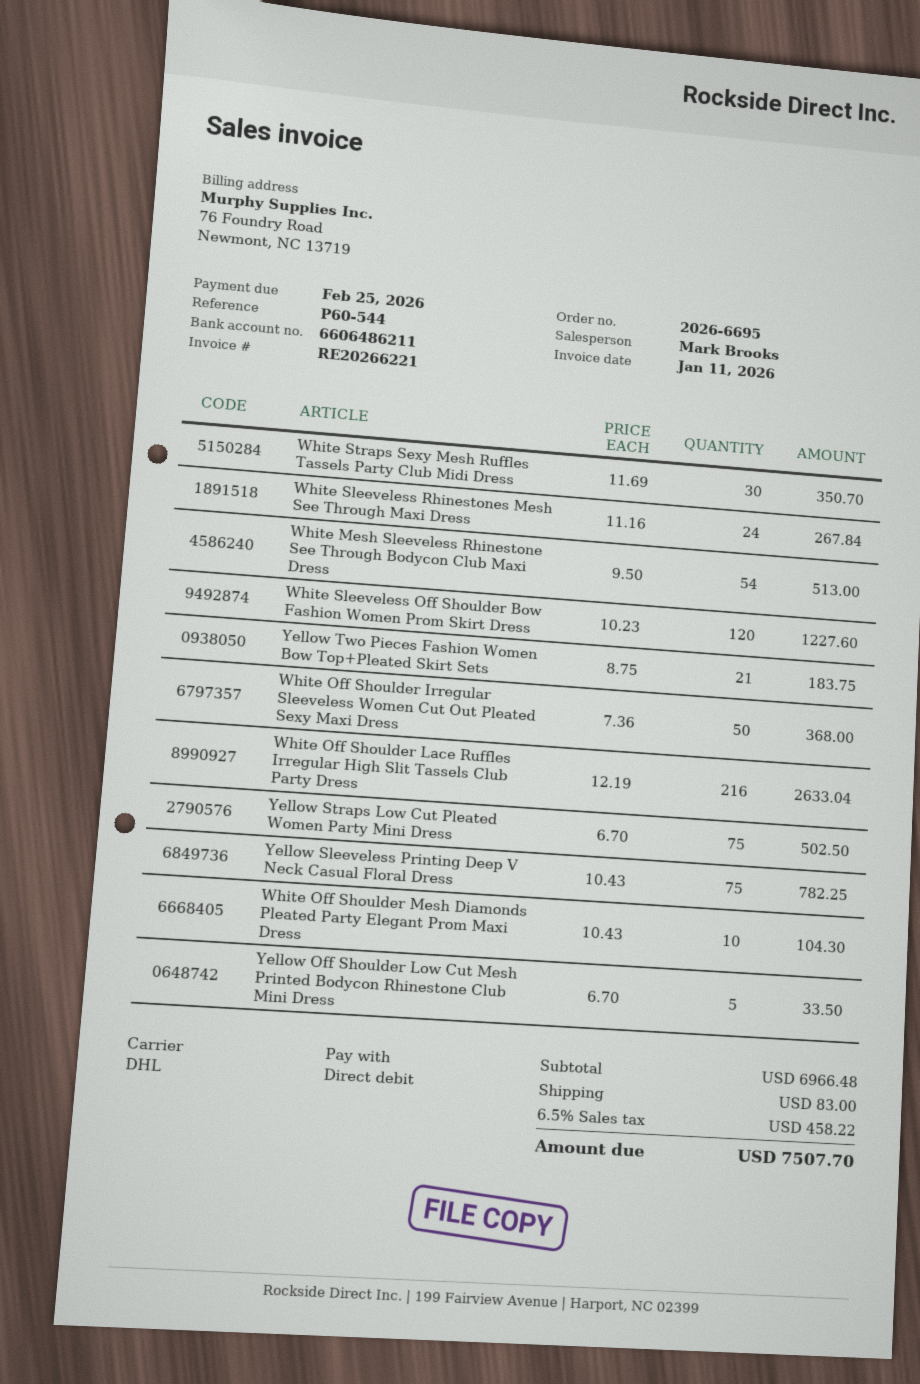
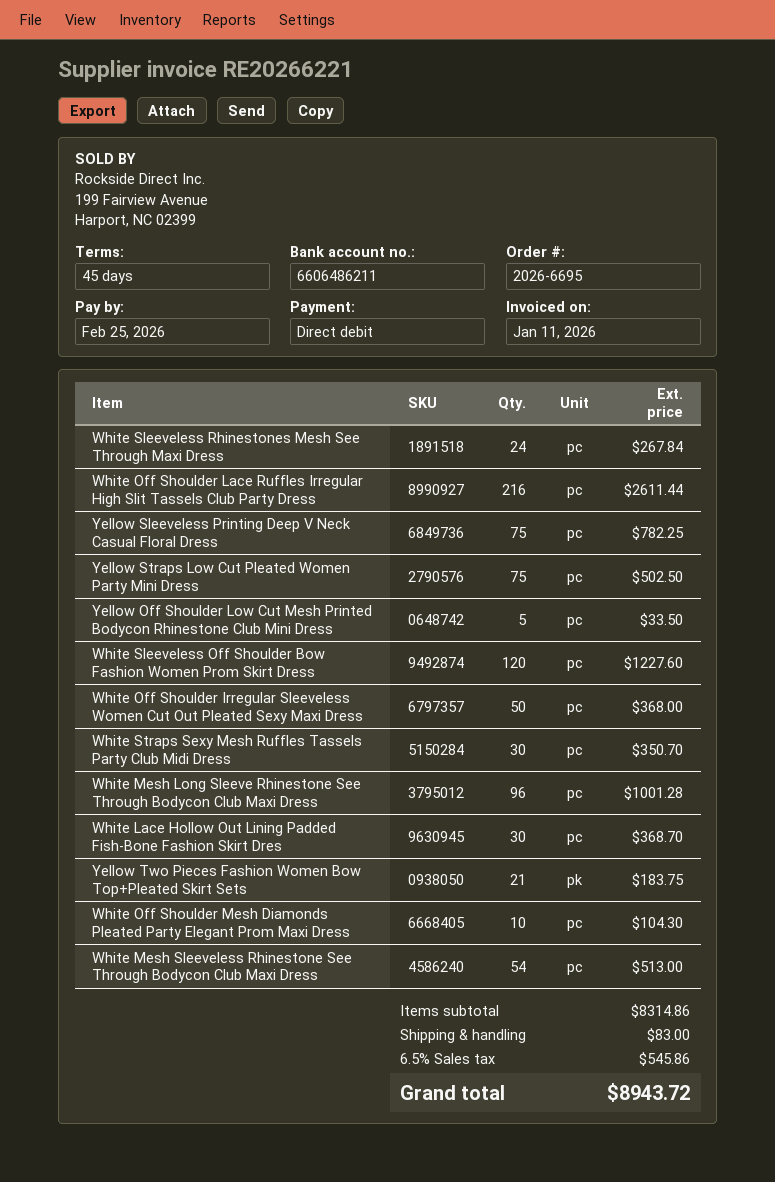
White Off Shoulder Lace Ruffles Irregular High Slit Tassels Club Party Dress: 216 for 2633.04 -> 216 for 2611.44
White Mesh Long Sleeve Rhinestone See Through Bodycon Club Maxi Dress: none -> 96 for 1001.28
White Lace Hollow Out Lining Padded Fish-Bone Fashion Skirt Dres: none -> 30 for 368.70
subtotal: 6966.48 -> 8314.86
tax: 6.5% = 458.22 -> 6.5% = 545.86
total: 7507.70 -> 8943.72

